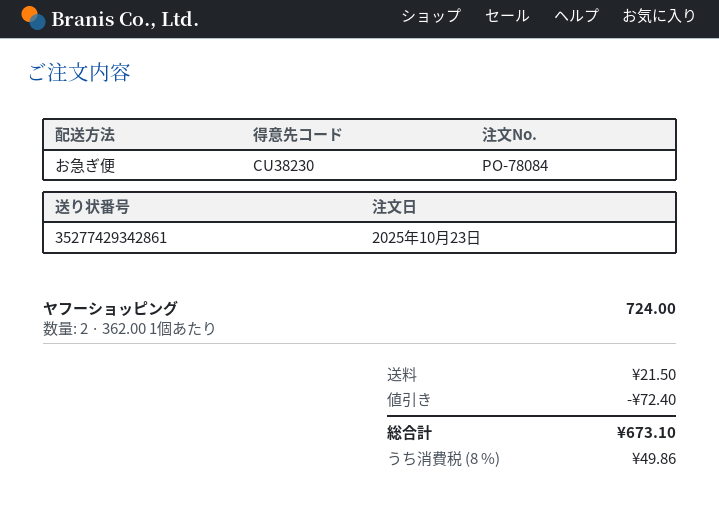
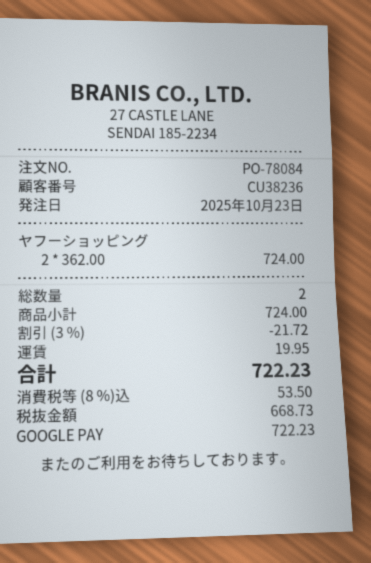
customer number: CU38230 -> CU38236
discount: 72.40 -> 21.72
shipping: 21.50 -> 19.95
tax: 8% = 49.86 -> 8% = 53.50
total: 673.10 -> 722.23

